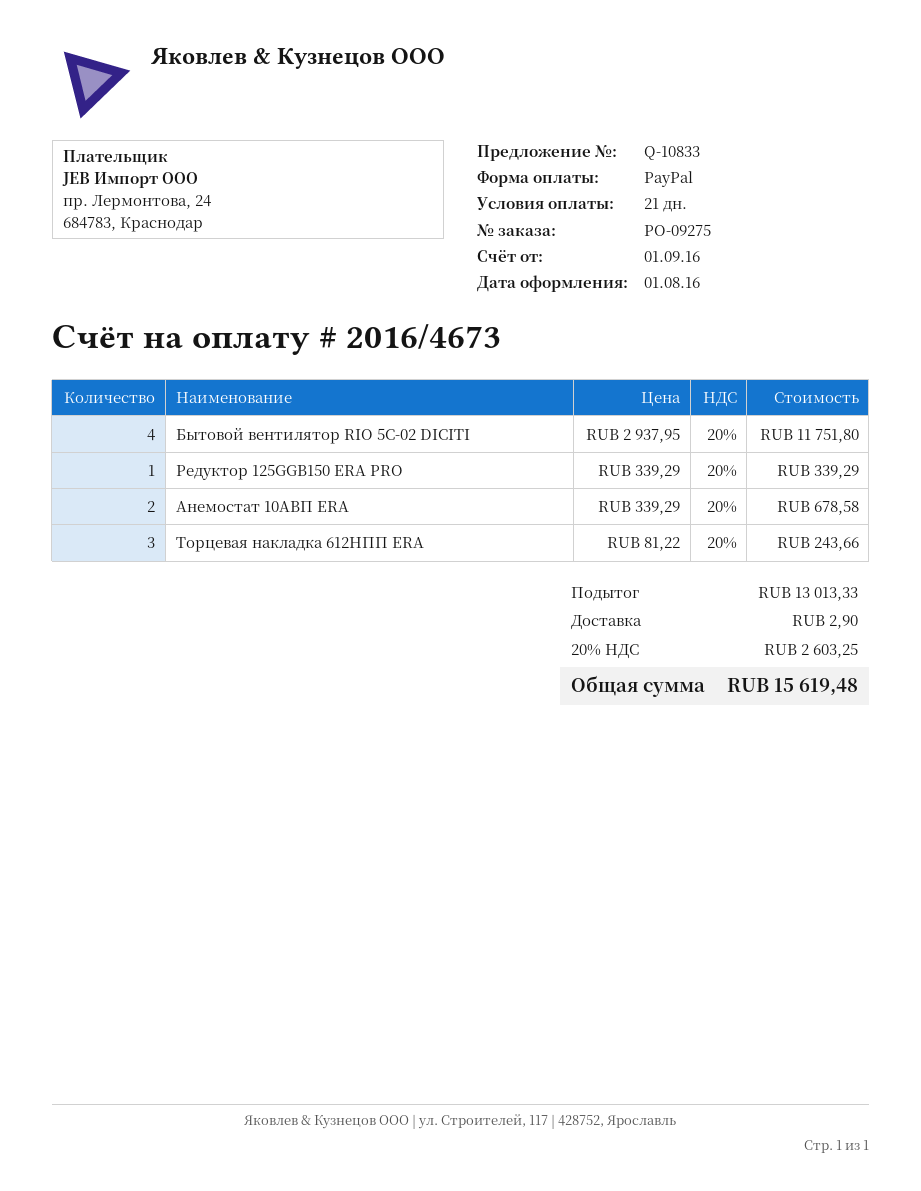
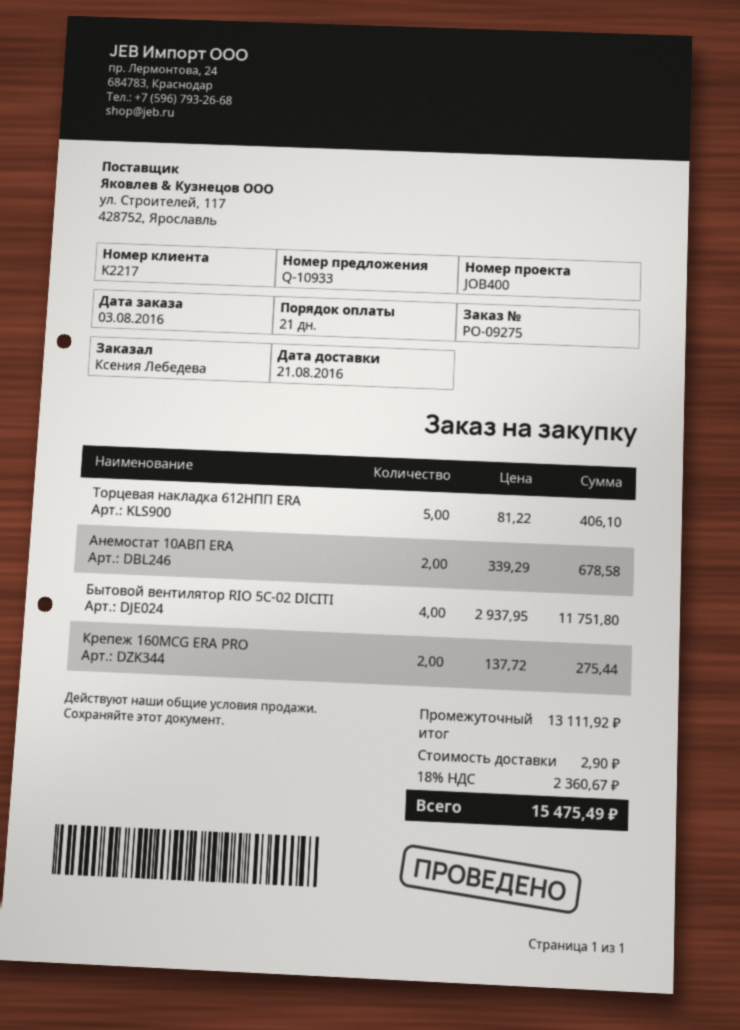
quote number: Q-10833 -> Q-10933
order date: 2016-08-01 -> 2016-08-03
Редуктор 125GGB150 ERA PRO: 1 x 339.29 = 339.29 -> none
Торцевая накладка 612НПП ERA: 3 x 81.22 = 243.66 -> 5 x 81.22 = 406.10
Крепеж 160MCG ERA PRO: none -> 2 x 137.72 = 275.44
subtotal: 13013.33 -> 13111.92
tax: 20% = 2603.25 -> 18% = 2360.67
total: 15619.48 -> 15475.49

